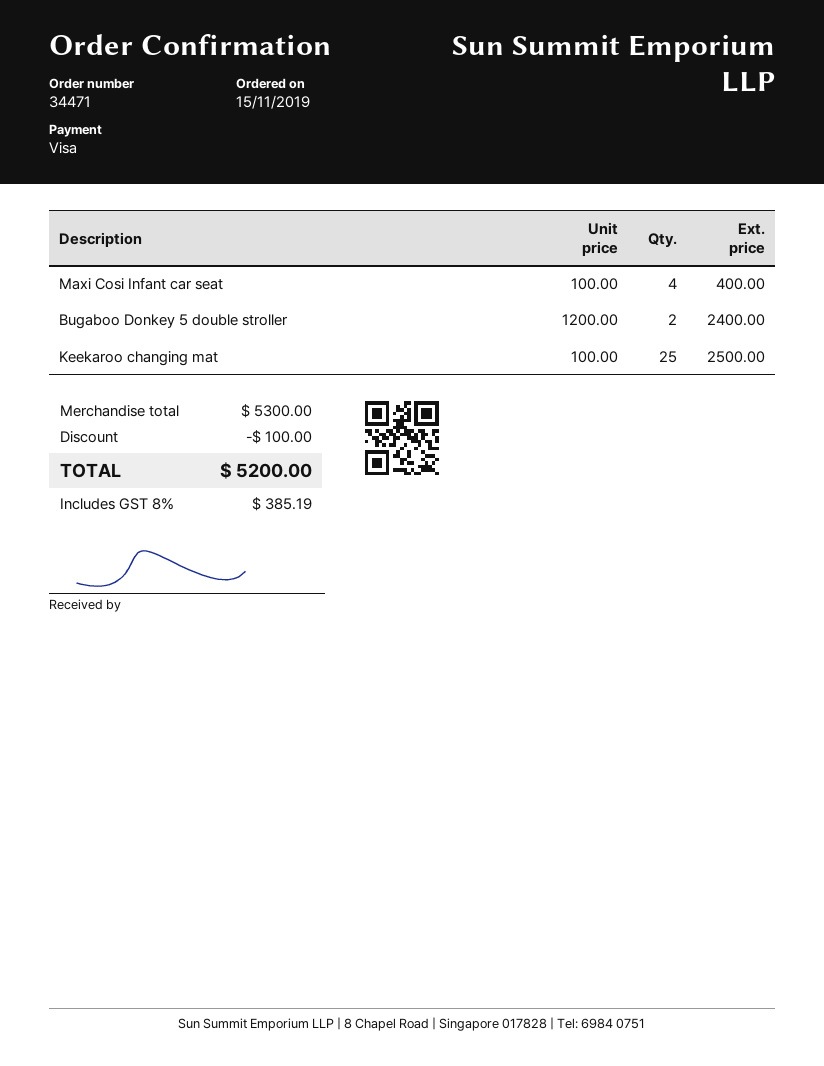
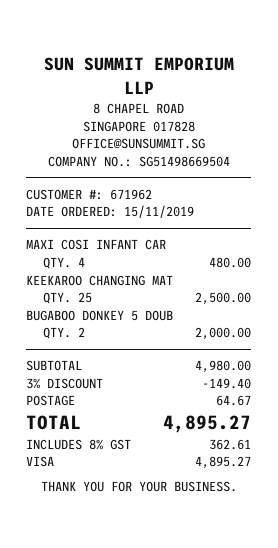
Maxi Cosi Infant car seat: 4 for 400.00 -> 4 for 480.00
Bugaboo Donkey 5 double stroller: 2 for 2400.00 -> 2 for 2000.00
subtotal: 5300.00 -> 4980.00
discount: 100.00 -> 149.40
shipping: none -> 64.67
tax: 8% = 385.19 -> 8% = 362.61
total: 5200.00 -> 4895.27

